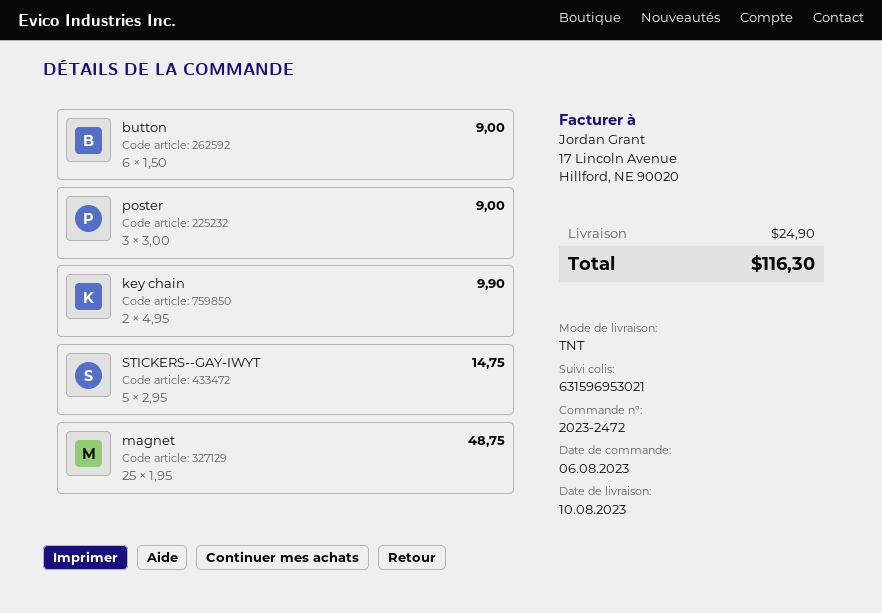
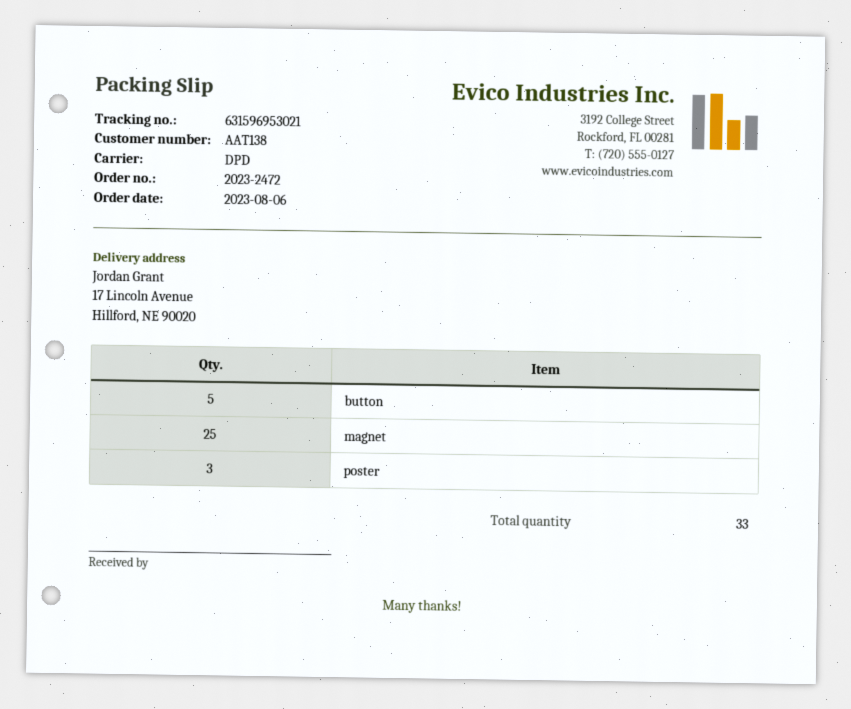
shipping method: TNT -> DPD
button: 6 -> 5
key chain: 2 -> none
STICKERS--GAY-IWYT: 5 -> none

